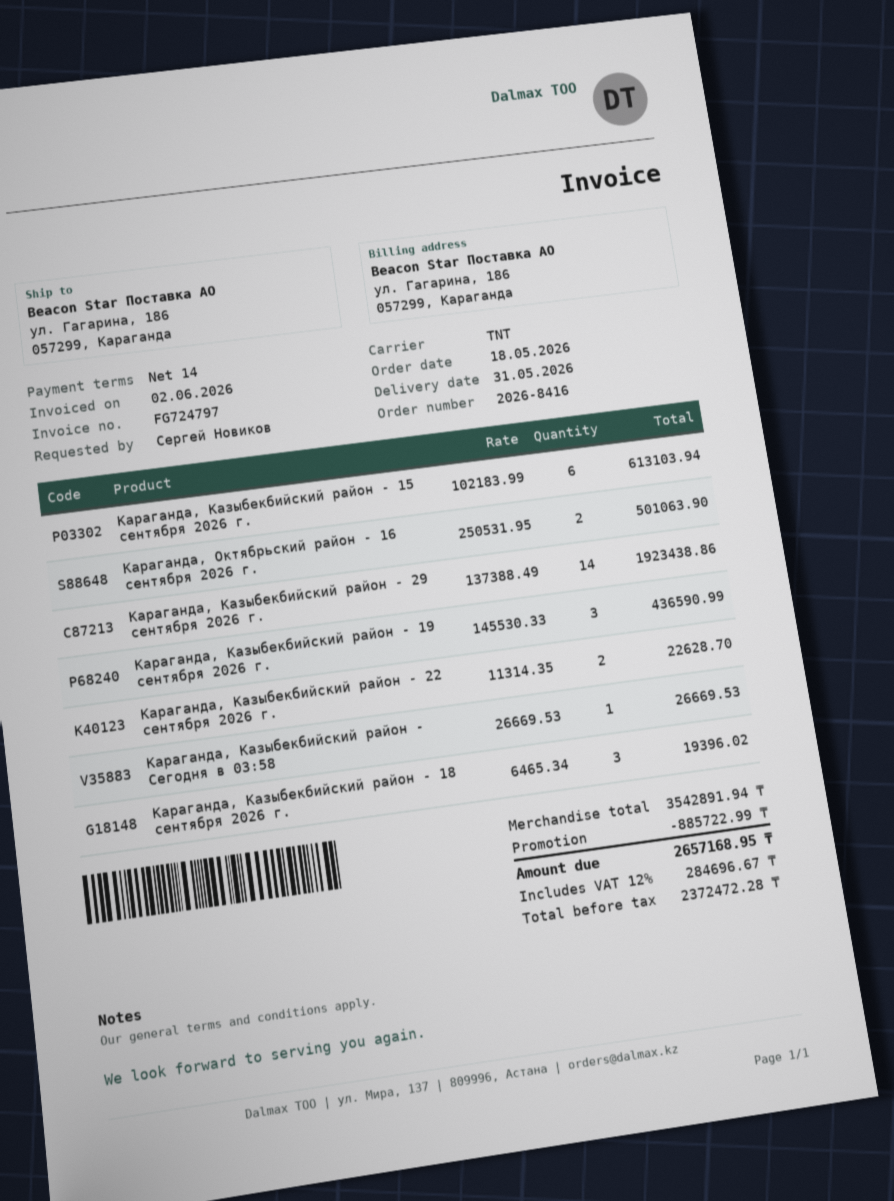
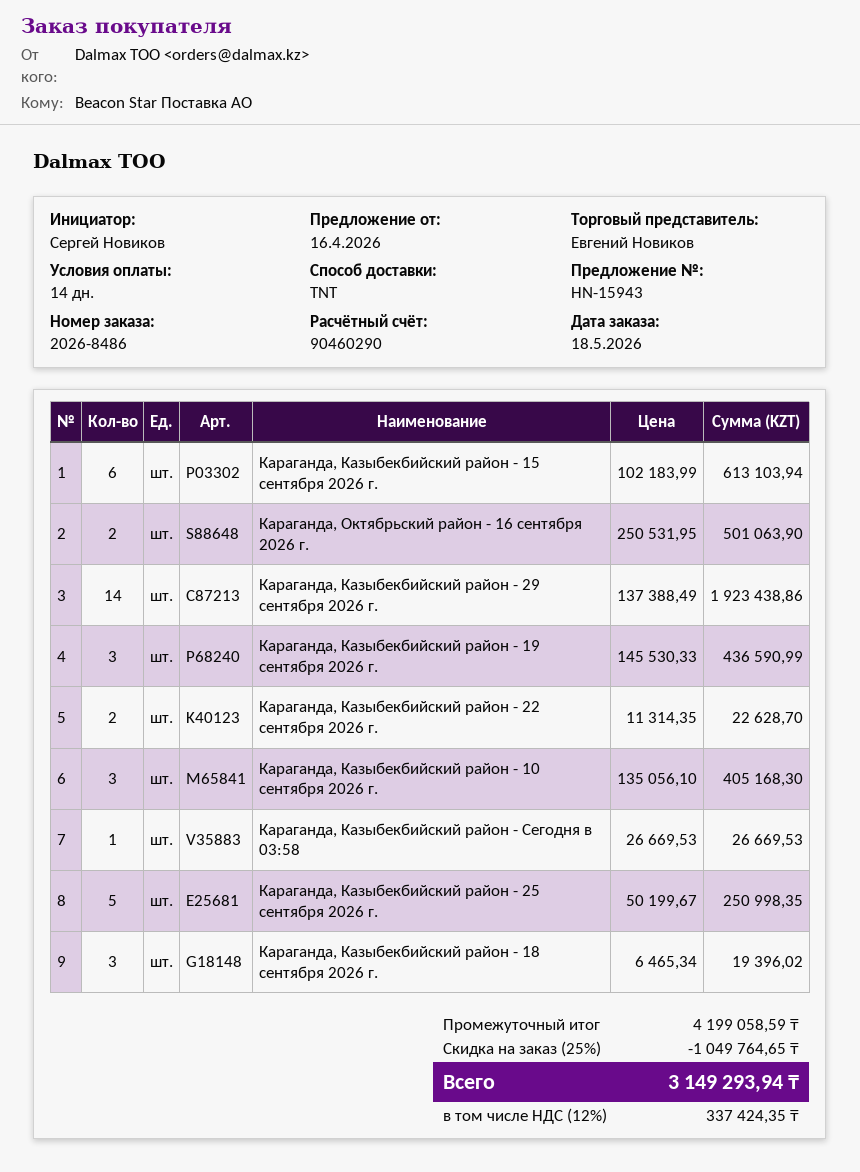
order number: 2026-8416 -> 2026-8486
Караганда, Казыбекбийский район - 10 сентября 2026 г.: none -> 3 x 135056.10 = 405168.30
Караганда, Казыбекбийский район - 25 сентября 2026 г.: none -> 5 x 50199.67 = 250998.35
subtotal: 3542891.94 -> 4199058.59
discount: 885722.99 -> 1049764.65
tax: 12% = 284696.67 -> 12% = 337424.35
total: 2657168.95 -> 3149293.94

